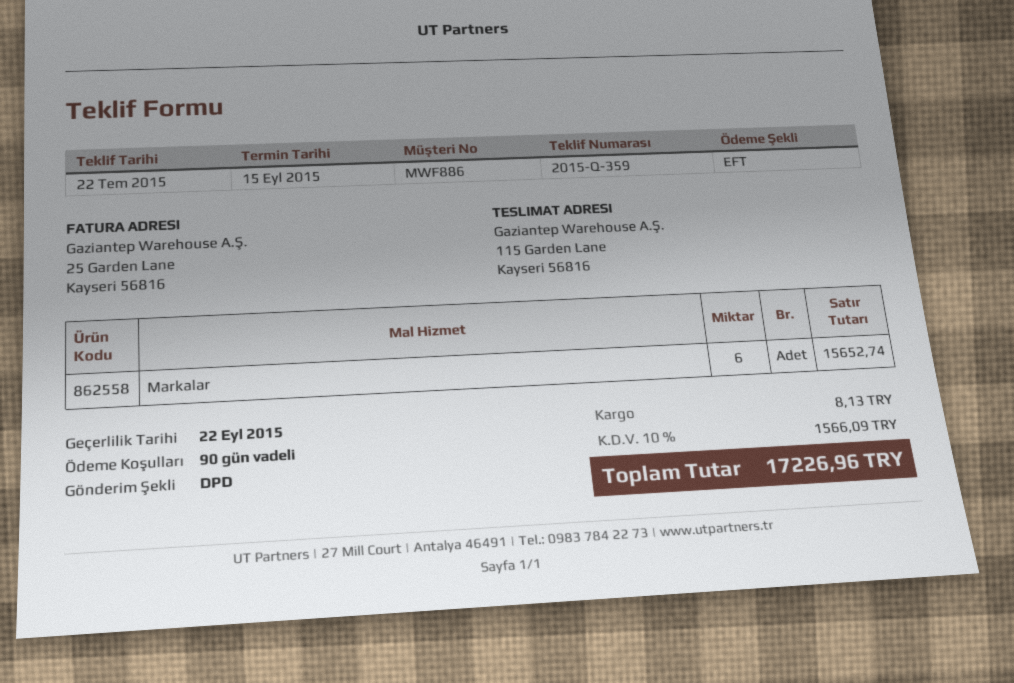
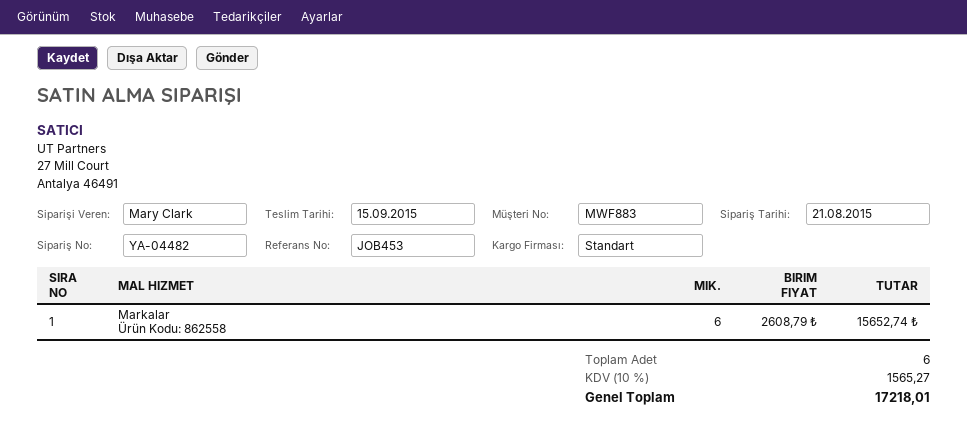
customer number: MWF886 -> MWF883
shipping method: DPD -> standard
shipping: 8.13 -> none
tax: 10% = 1566.09 -> 10% = 1565.27
total: 17226.96 -> 17218.01

